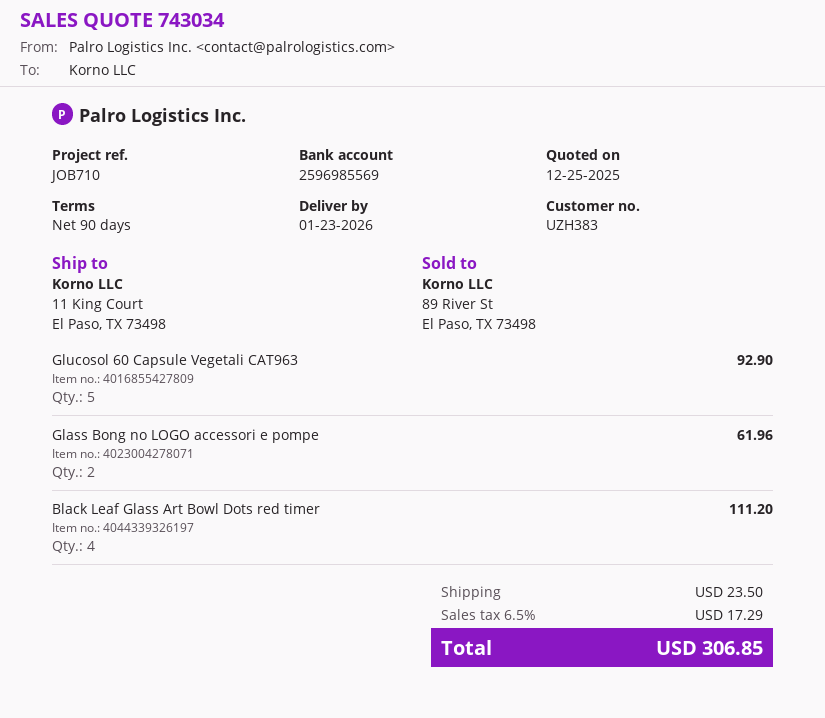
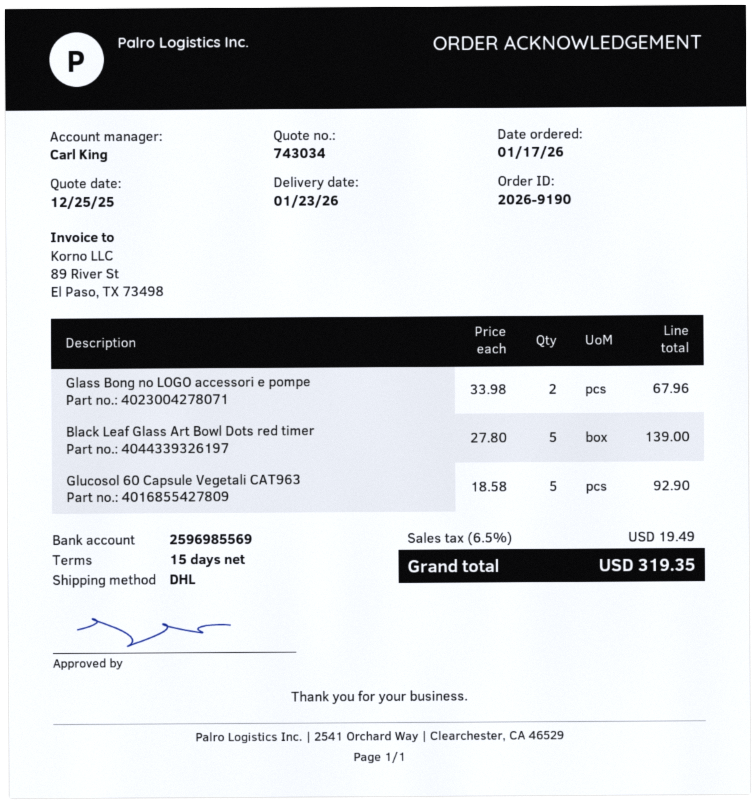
payment terms: 90 days -> 15 days
Glass Bong no LOGO accessori e pompe: 2 for 61.96 -> 2 for 67.96
Black Leaf Glass Art Bowl Dots red timer: 4 for 111.20 -> 5 for 139.00
shipping: 23.50 -> none
tax: 6.5% = 17.29 -> 6.5% = 19.49
total: 306.85 -> 319.35

